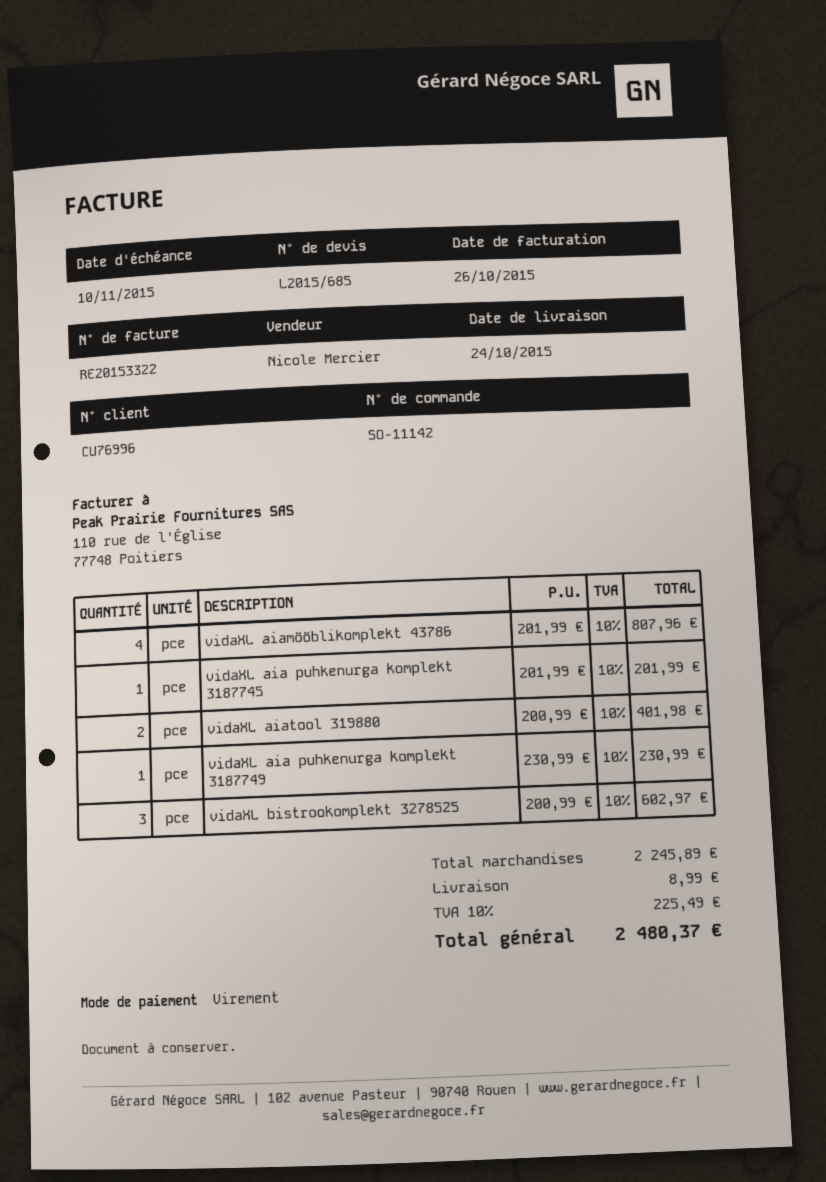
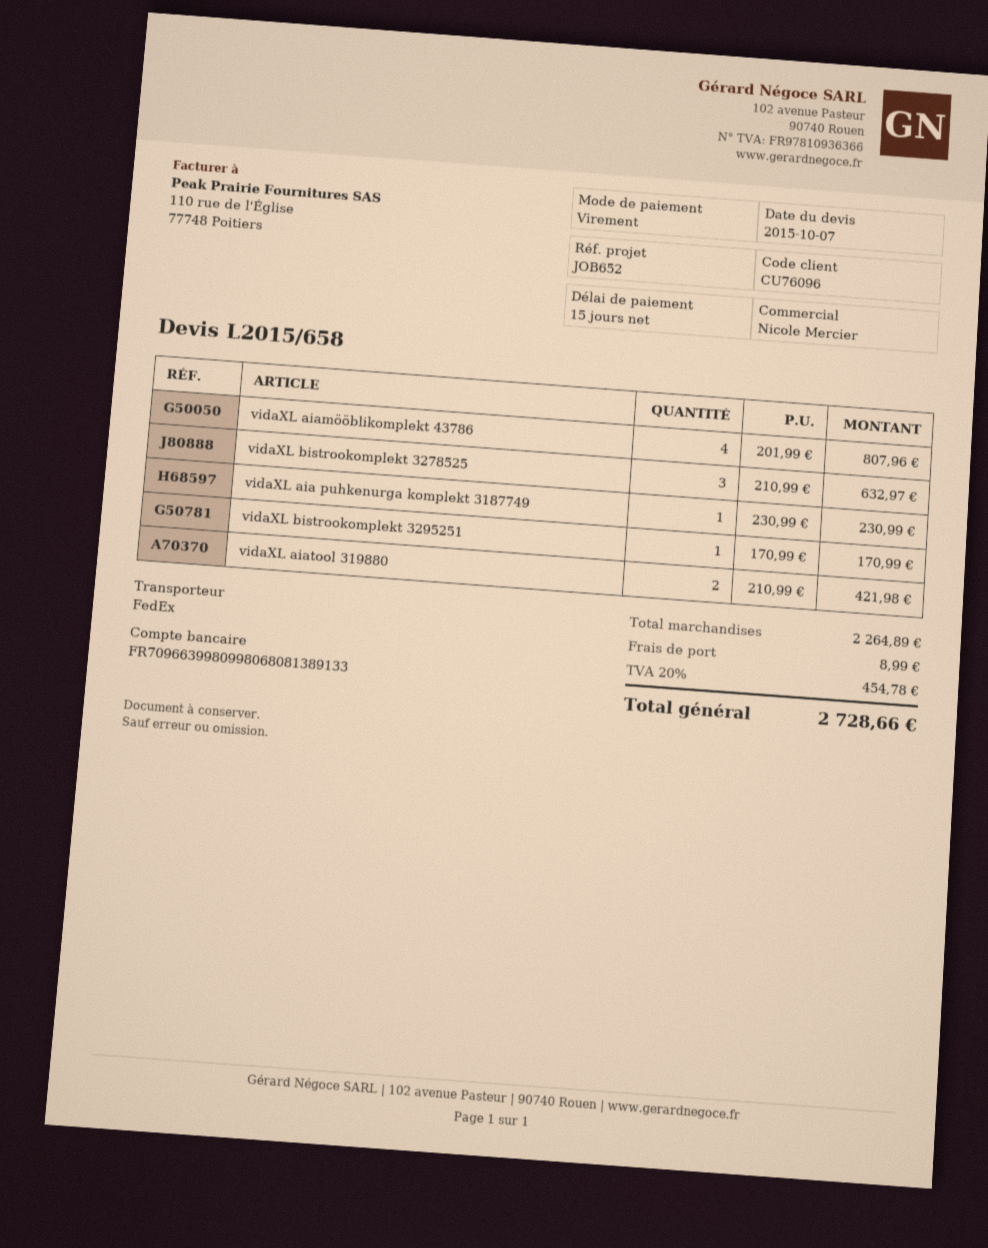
quote number: L2015/685 -> L2015/658
customer number: CU76996 -> CU76096
vidaXL aia puhkenurga komplekt 3187745: 1 x 201.99 = 201.99 -> none
vidaXL aiatool 319880: 2 x 200.99 = 401.98 -> 2 x 210.99 = 421.98
vidaXL bistrookomplekt 3278525: 3 x 200.99 = 602.97 -> 3 x 210.99 = 632.97
vidaXL bistrookomplekt 3295251: none -> 1 x 170.99 = 170.99
subtotal: 2245.89 -> 2264.89
tax: 10% = 225.49 -> 20% = 454.78
total: 2480.37 -> 2728.66

